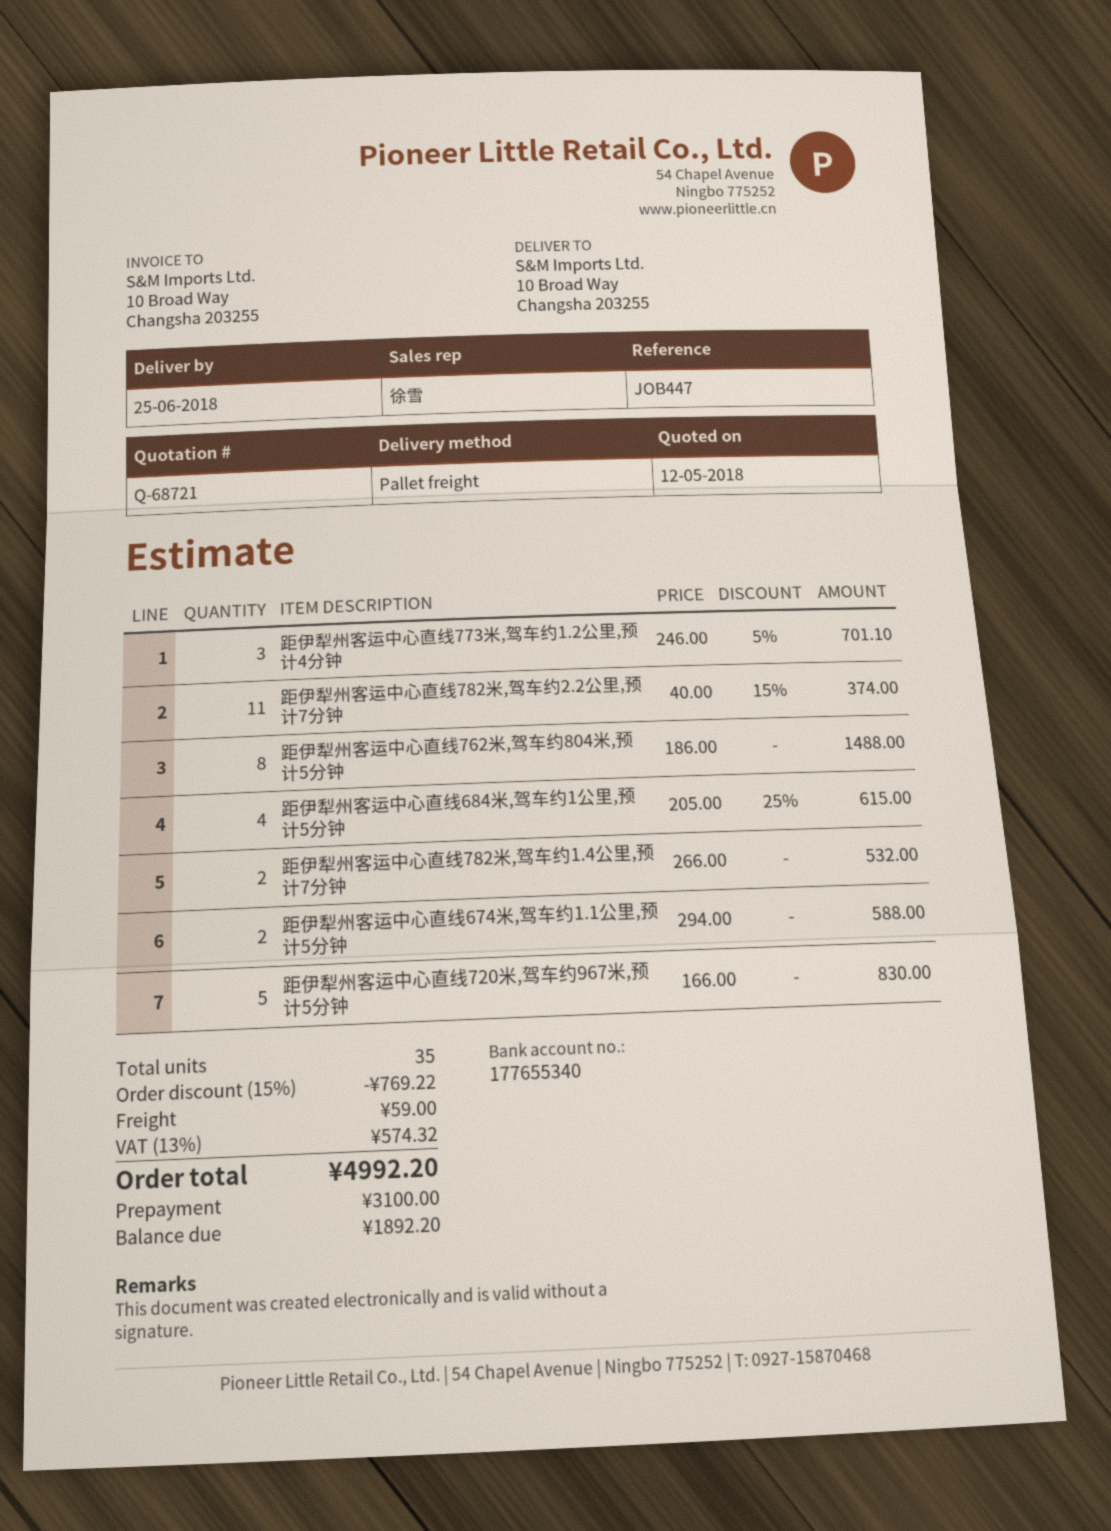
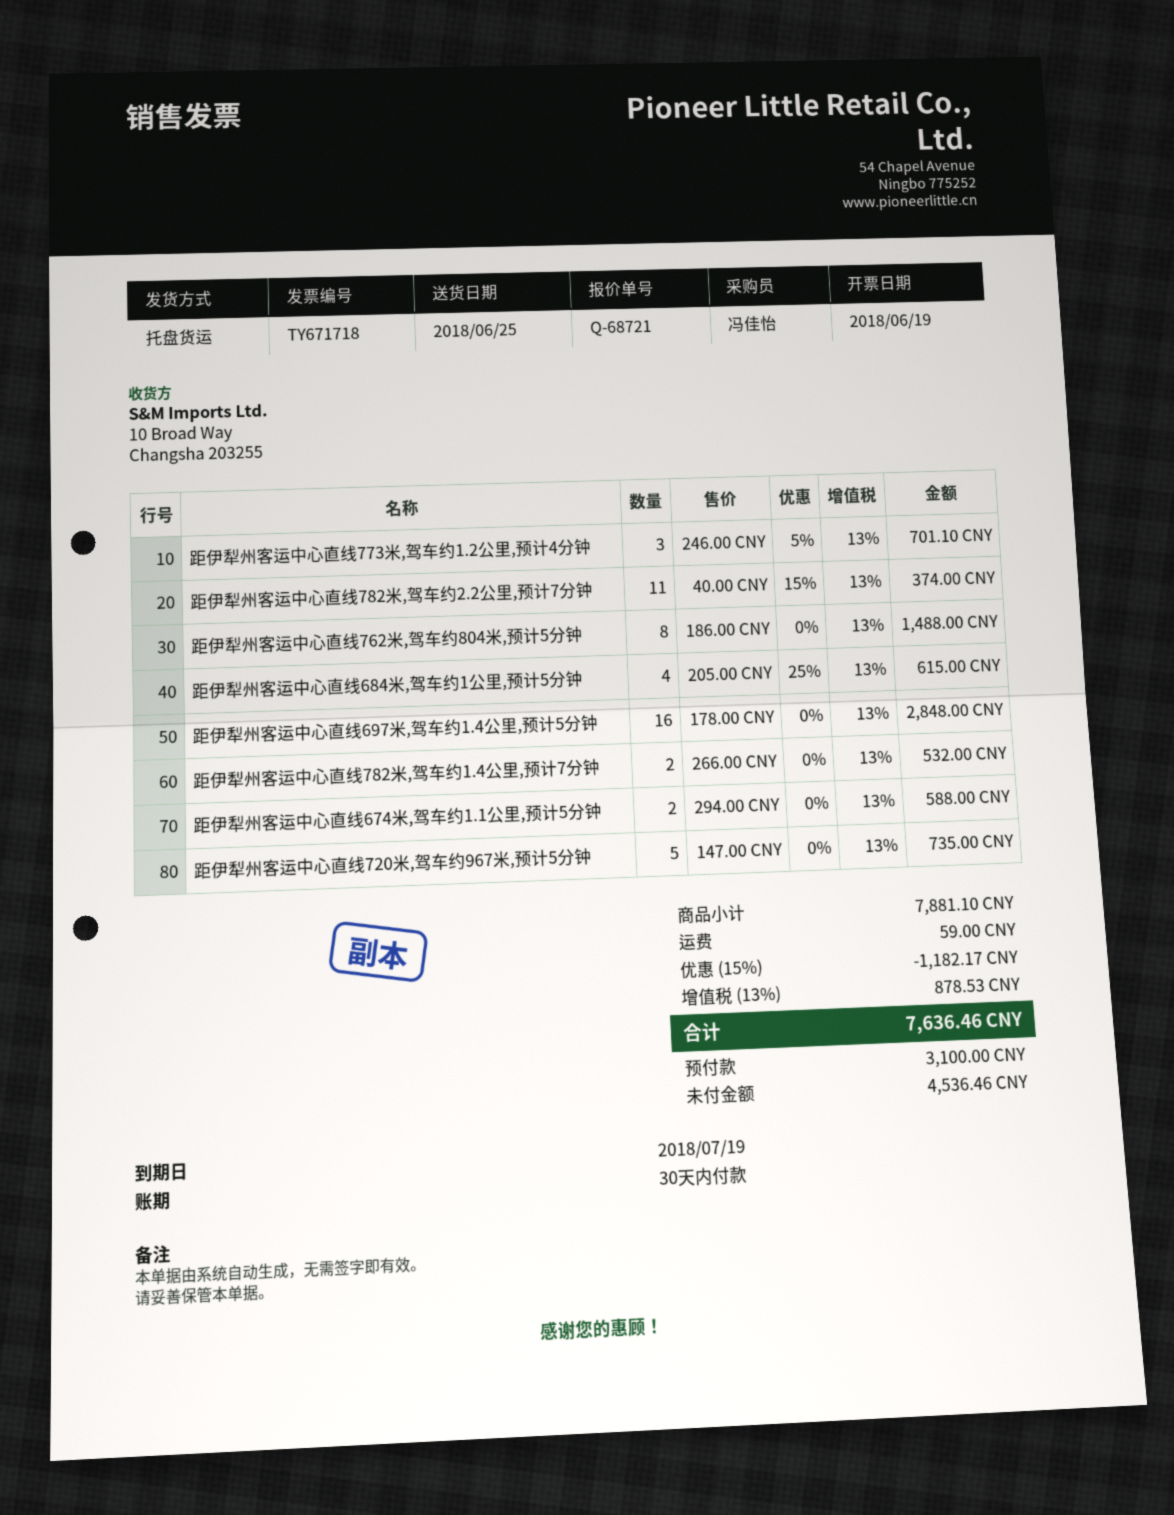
距伊犁州客运中心直线720米,驾车约967米,预计5分钟: 5 x 166.00 = 830.00 -> 5 x 147.00 = 735.00
距伊犁州客运中心直线697米,驾车约1.4公里,预计5分钟: none -> 16 x 178.00 = 2848.00
discount: 15% = 769.22 -> 15% = 1182.17
tax: 13% = 574.32 -> 13% = 878.53
total: 4992.20 -> 7636.46
balance: 1892.20 -> 4536.46

